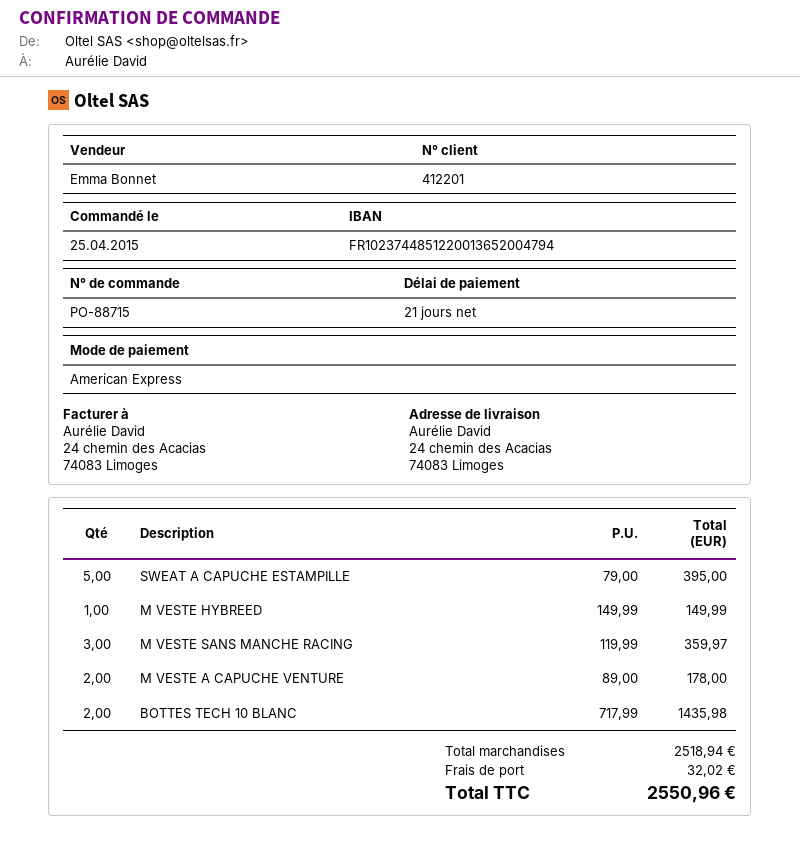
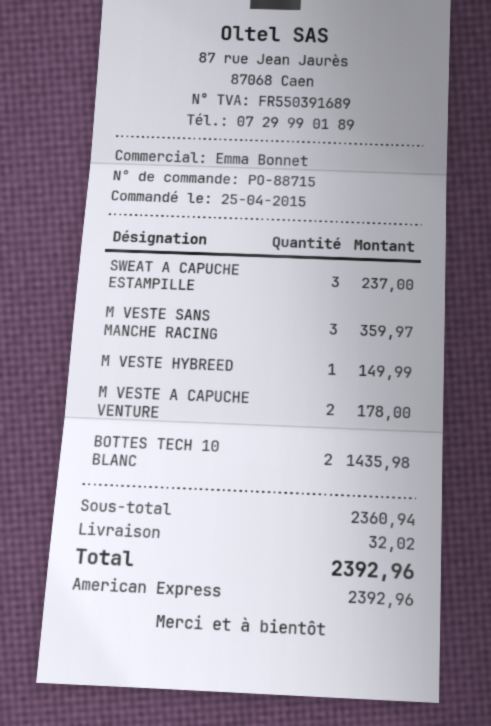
SWEAT A CAPUCHE ESTAMPILLE: 5 for 395.00 -> 3 for 237.00
subtotal: 2518.94 -> 2360.94
total: 2550.96 -> 2392.96

